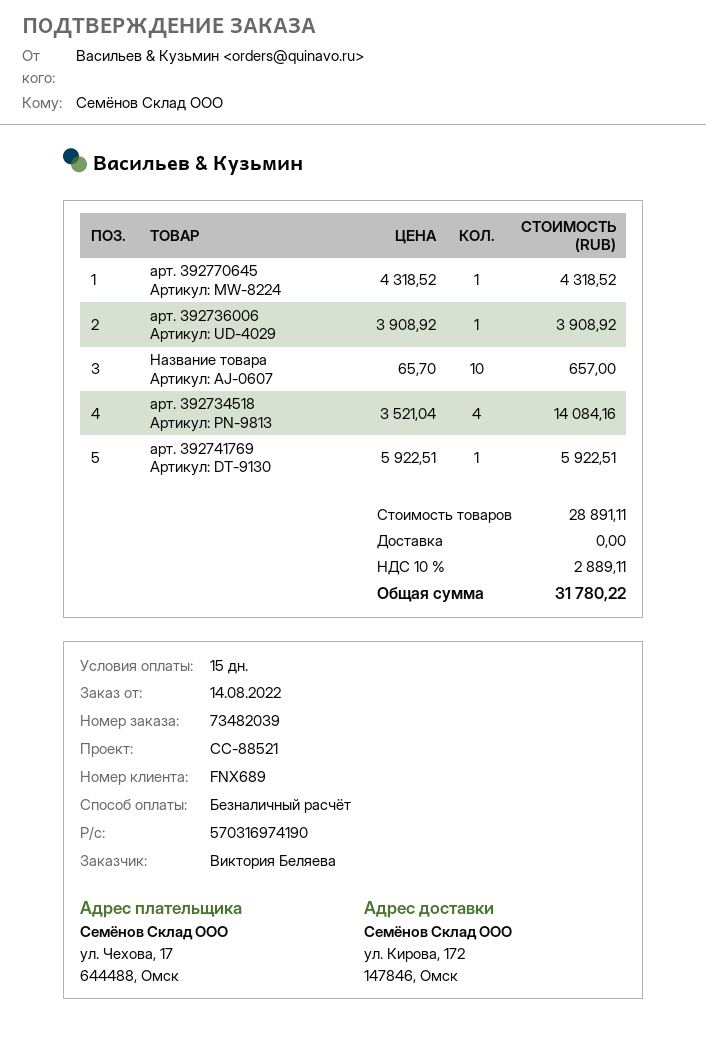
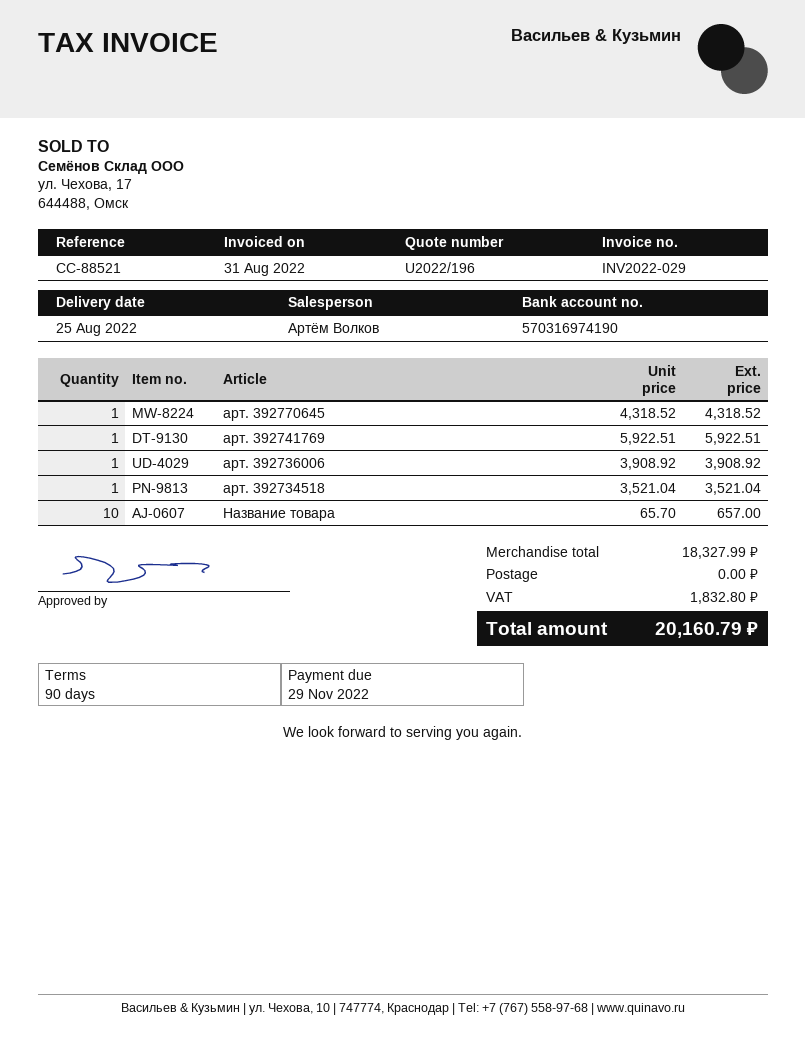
payment terms: 15 days -> 90 days
арт. 392734518: 4 x 3521.04 = 14084.16 -> 1 x 3521.04 = 3521.04
subtotal: 28891.11 -> 18327.99
tax: 2889.11 -> 1832.80
total: 31780.22 -> 20160.79

